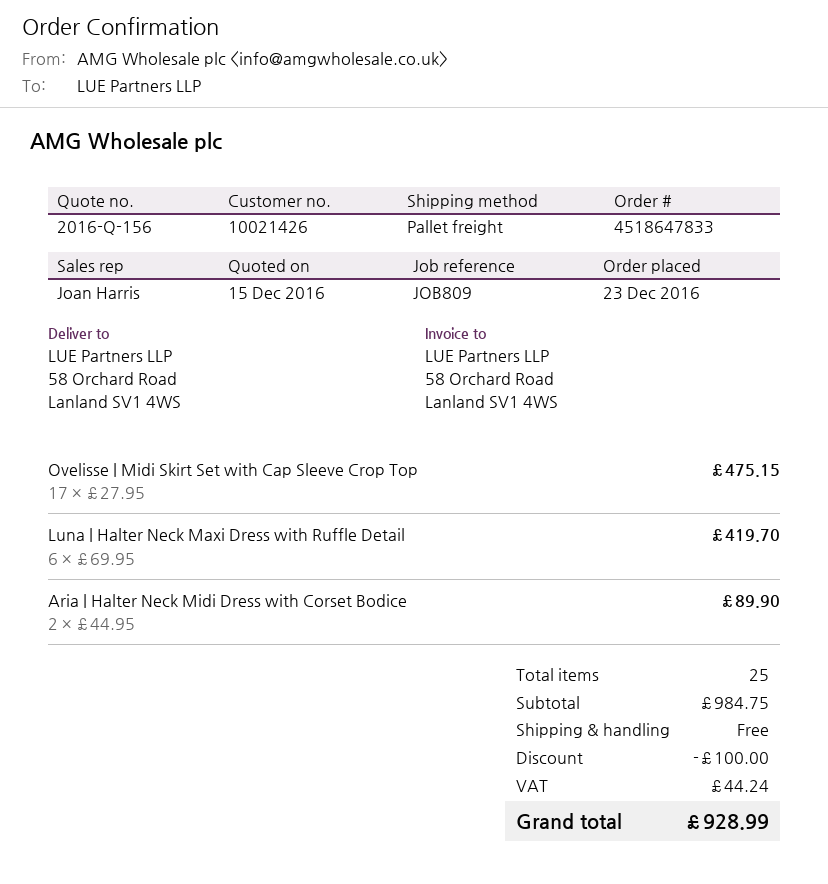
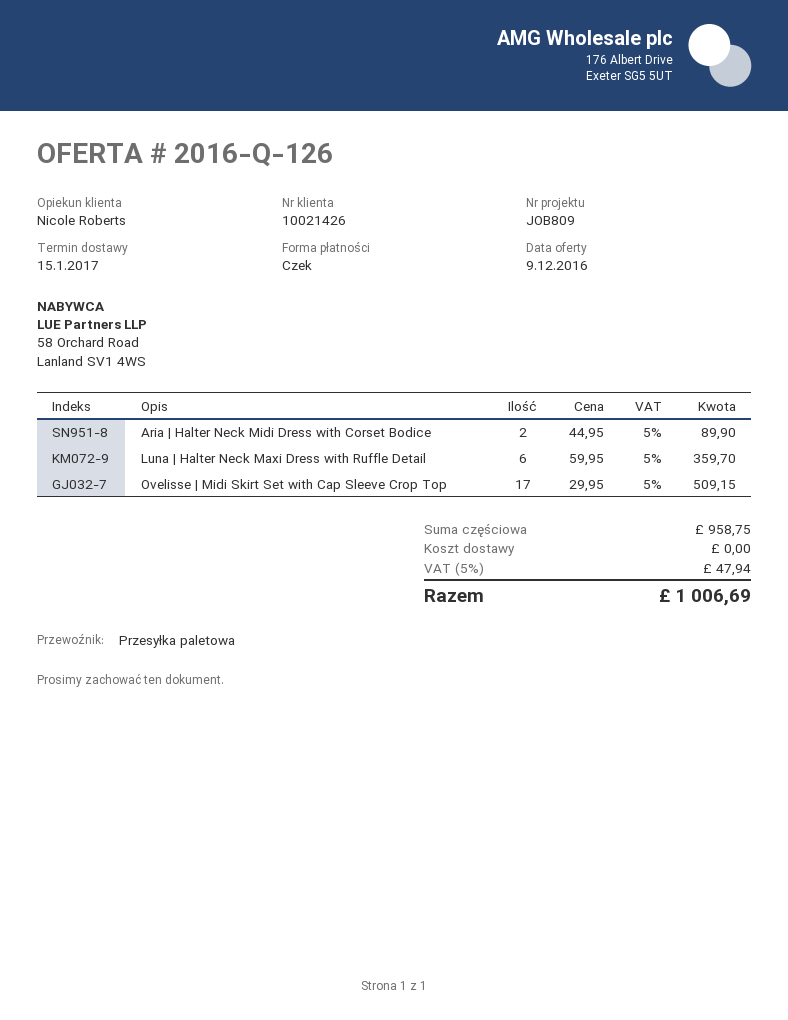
quote number: 2016-Q-156 -> 2016-Q-126
quote date: 2016-12-15 -> 2016-12-09
sales rep: Joan Harris -> Nicole Roberts
Ovelisse | Midi Skirt Set with Cap Sleeve Crop Top: 17 x 27.95 = 475.15 -> 17 x 29.95 = 509.15
Luna | Halter Neck Maxi Dress with Ruffle Detail: 6 x 69.95 = 419.70 -> 6 x 59.95 = 359.70
subtotal: 984.75 -> 958.75
discount: 100.00 -> none
tax: 44.24 -> 47.94
total: 928.99 -> 1006.69

